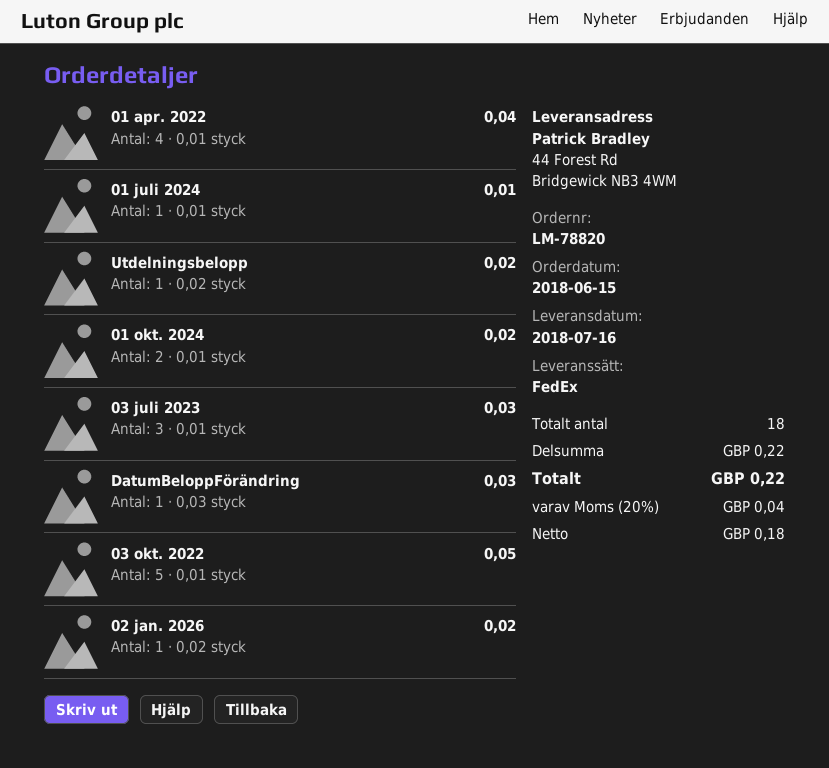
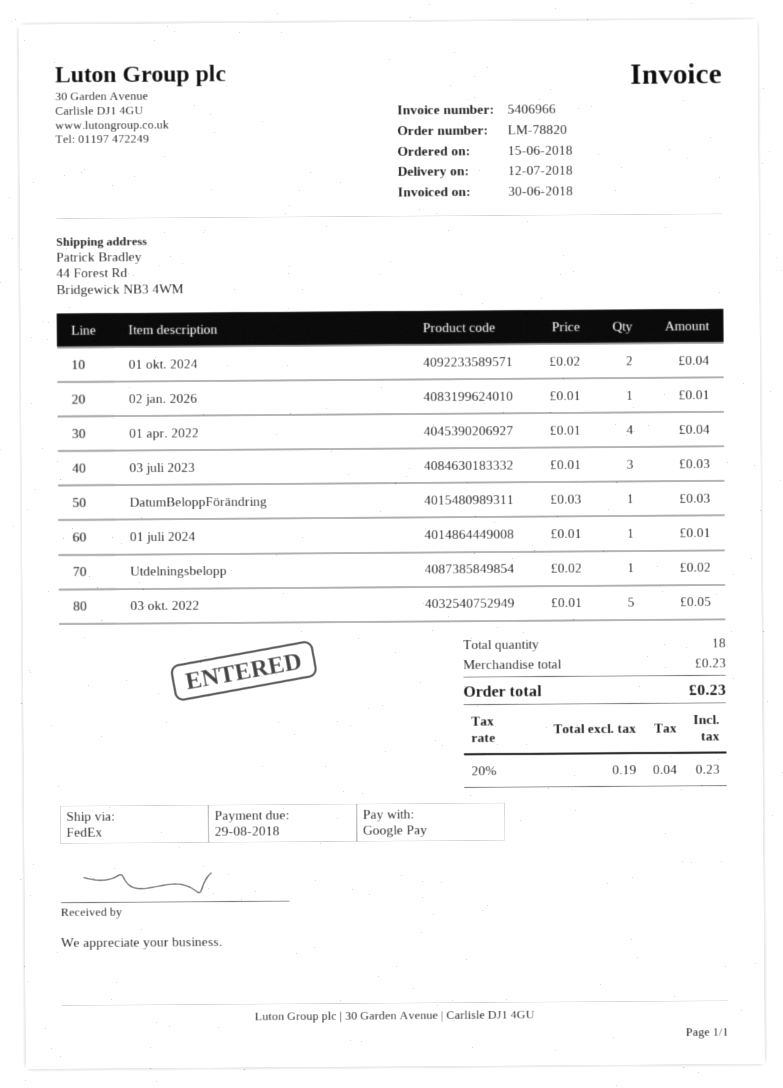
delivery date: 2018-07-16 -> 2018-07-12
01 okt. 2024: 2 x 0.01 = 0.02 -> 2 x 0.02 = 0.04
02 jan. 2026: 1 x 0.02 = 0.02 -> 1 x 0.01 = 0.01
subtotal: 0.22 -> 0.23
net: 0.18 -> 0.19
total: 0.22 -> 0.23

